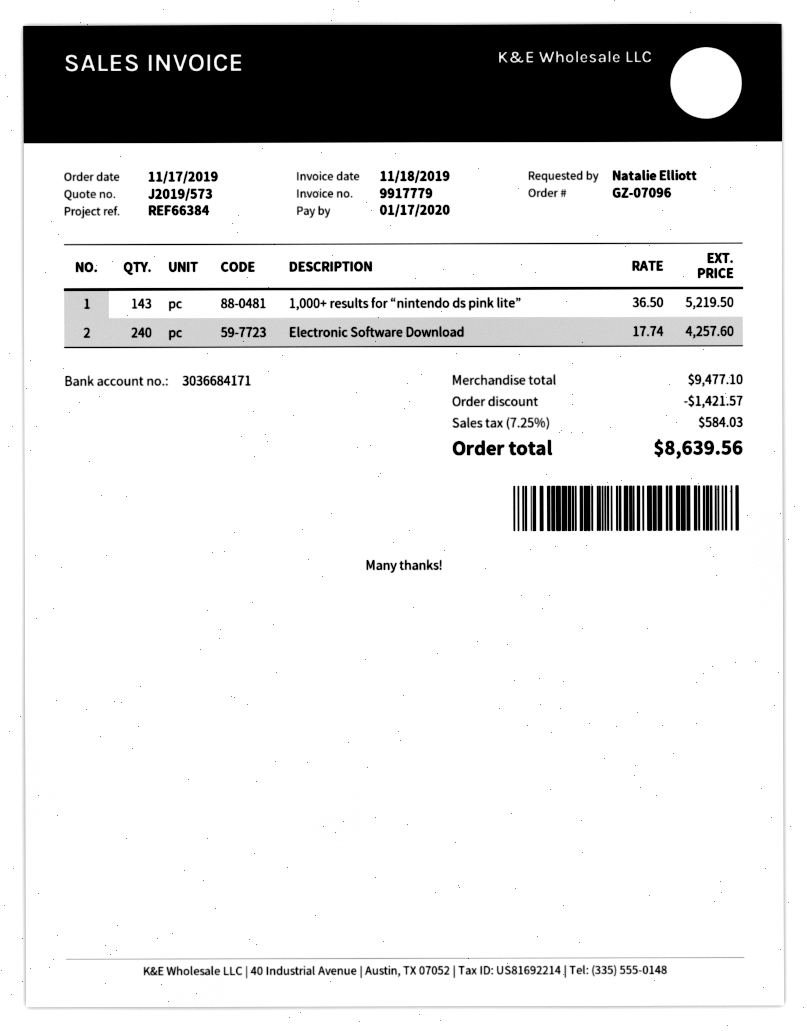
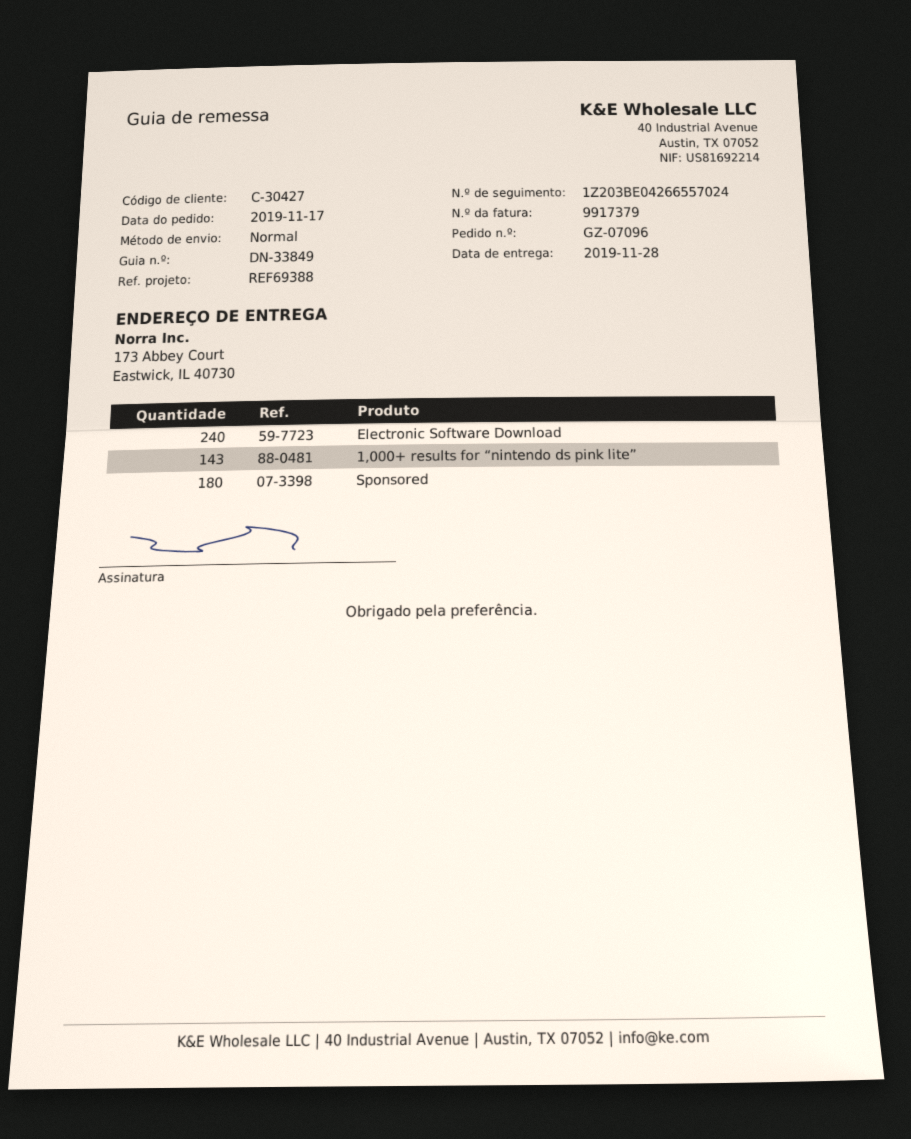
invoice number: 9917779 -> 9917379
reference: REF66384 -> REF69388
Sponsored: none -> 180

